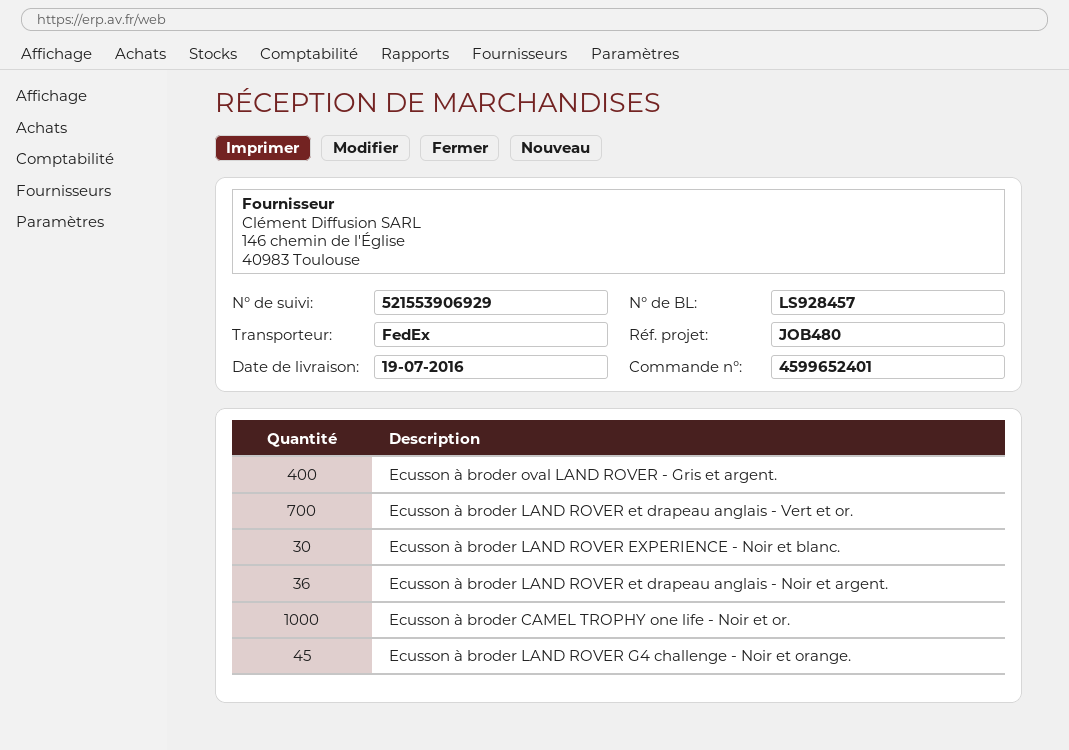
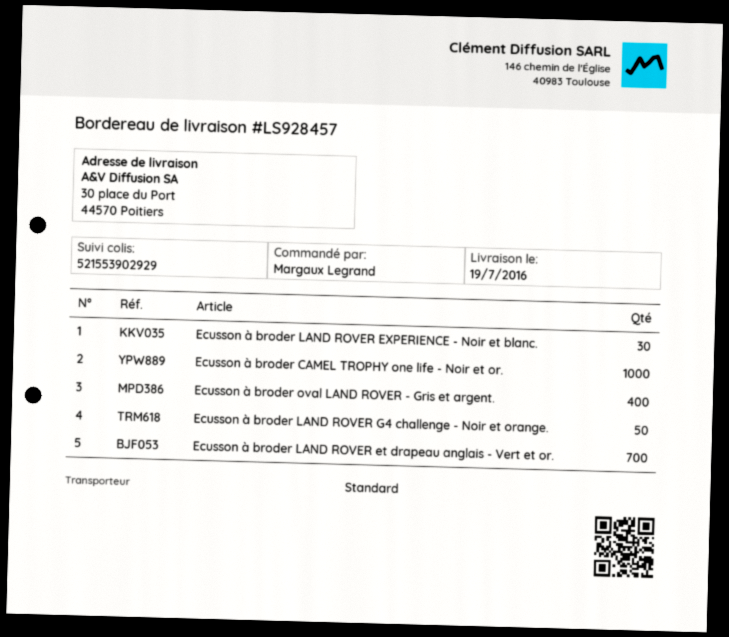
shipping method: FedEx -> standard
tracking number: 521553906929 -> 521553902929
Ecusson à broder LAND ROVER et drapeau anglais - Noir et argent.: 36 -> none
Ecusson à broder LAND ROVER G4 challenge - Noir et orange.: 45 -> 50

